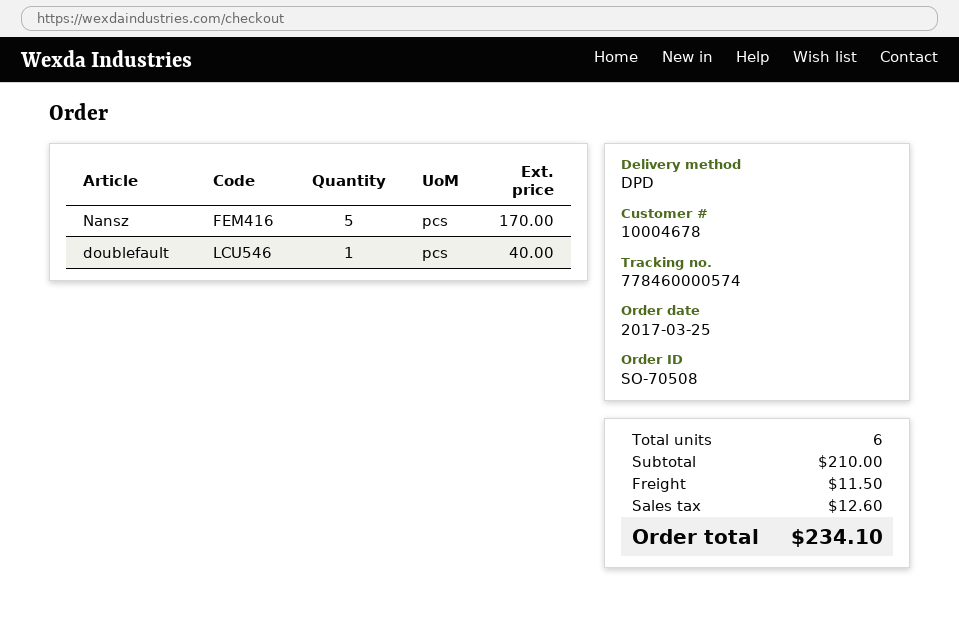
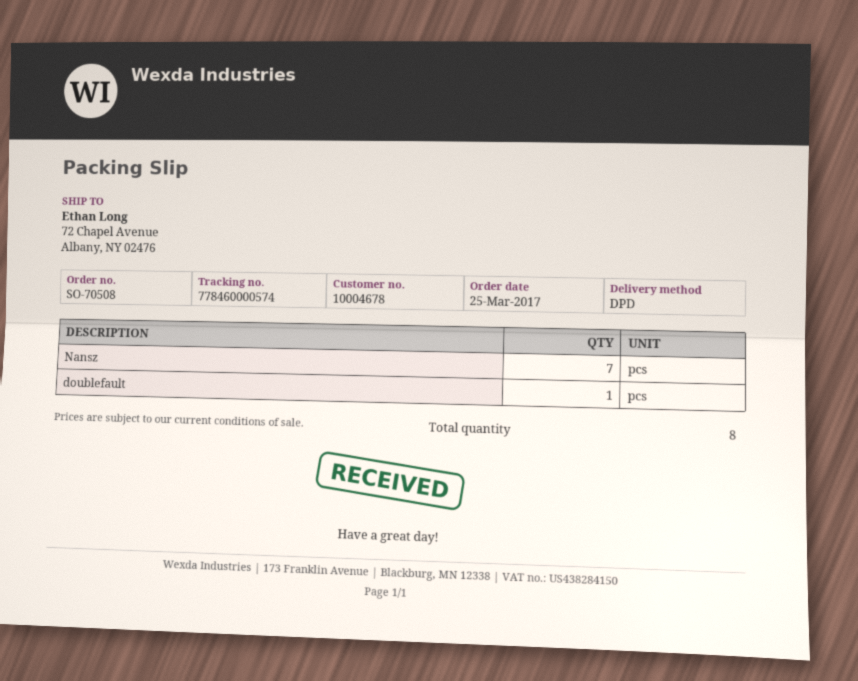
Nansz: 5 -> 7
total quantity: 6 -> 8

